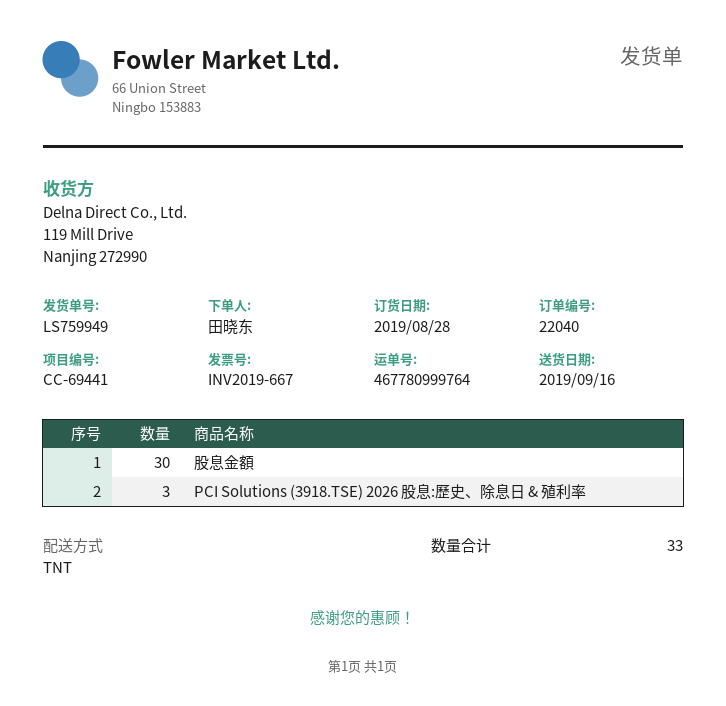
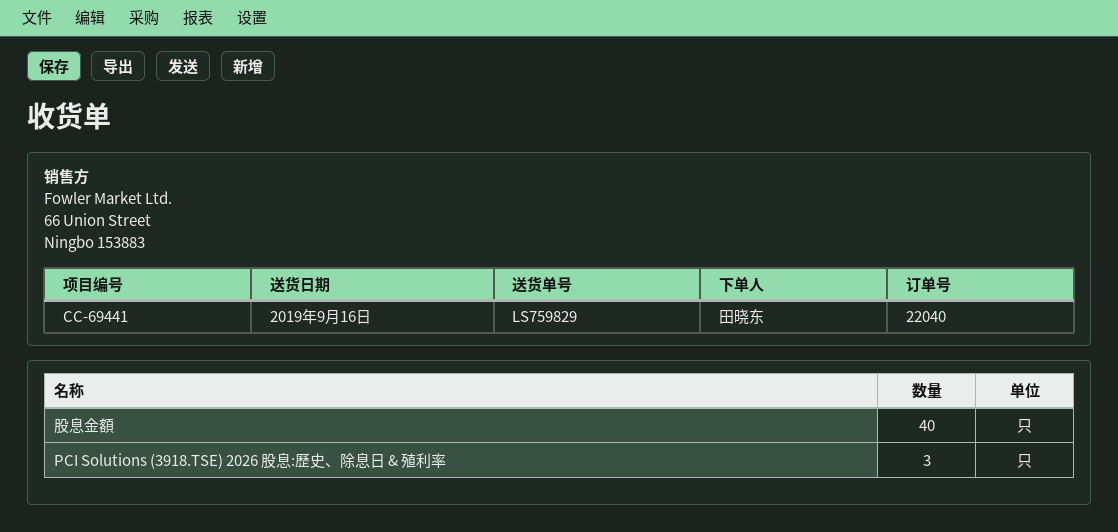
delivery note number: LS759949 -> LS759829
股息金額: 30 -> 40

